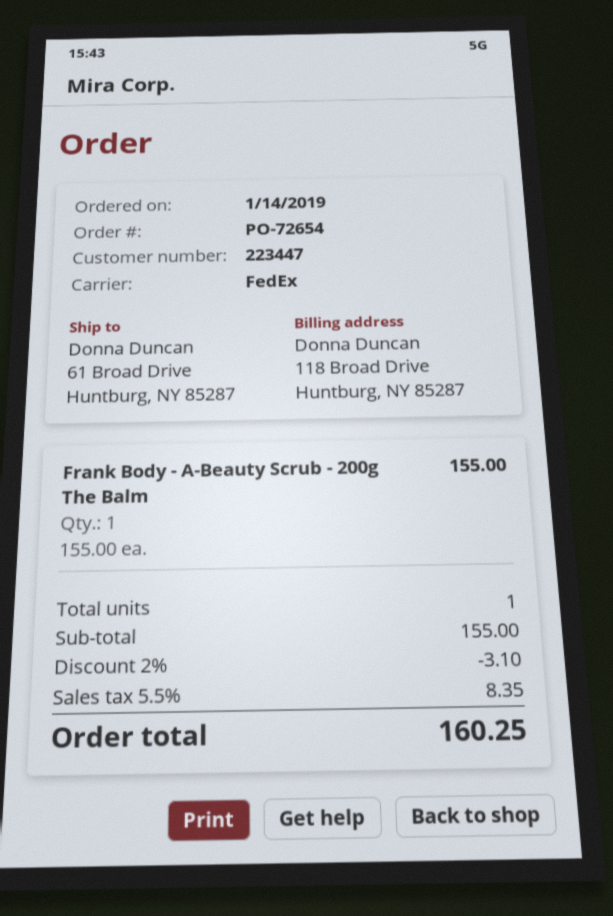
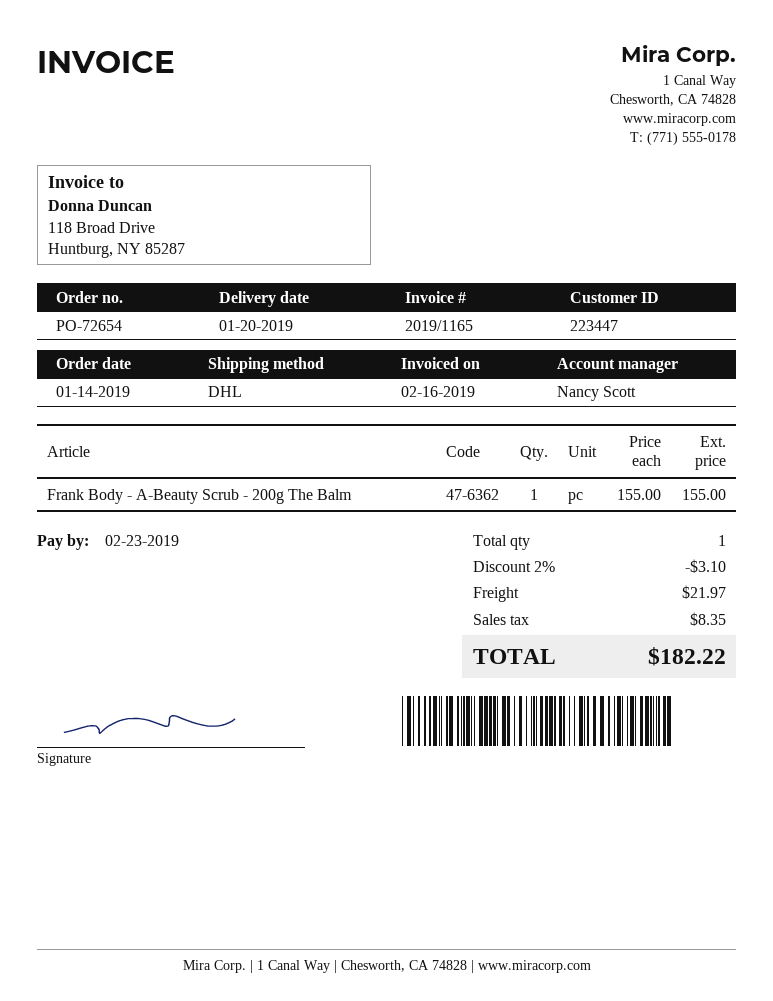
shipping method: FedEx -> DHL
shipping: none -> 21.97
total: 160.25 -> 182.22

